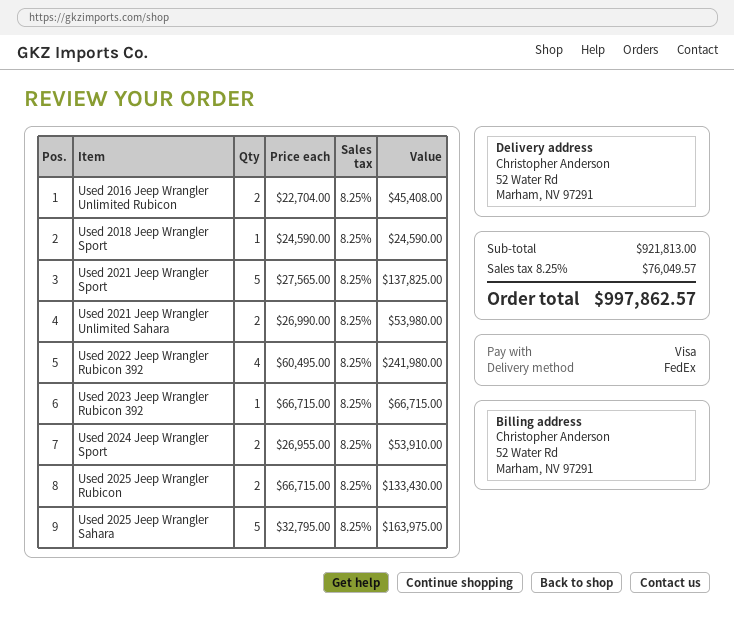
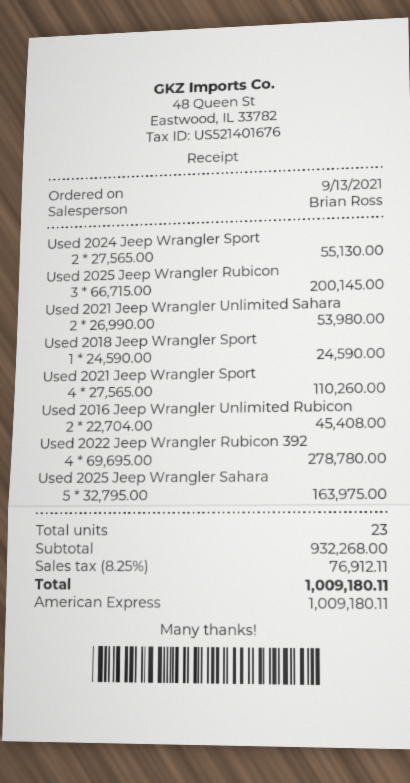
payment method: Visa -> American Express
Used 2021 Jeep Wrangler Sport: 5 x 27565.00 = 137825.00 -> 4 x 27565.00 = 110260.00
Used 2022 Jeep Wrangler Rubicon 392: 4 x 60495.00 = 241980.00 -> 4 x 69695.00 = 278780.00
Used 2023 Jeep Wrangler Rubicon 392: 1 x 66715.00 = 66715.00 -> none
Used 2024 Jeep Wrangler Sport: 2 x 26955.00 = 53910.00 -> 2 x 27565.00 = 55130.00
Used 2025 Jeep Wrangler Rubicon: 2 x 66715.00 = 133430.00 -> 3 x 66715.00 = 200145.00
subtotal: 921813.00 -> 932268.00
tax: 8.25% = 76049.57 -> 8.25% = 76912.11
total: 997862.57 -> 1009180.11

